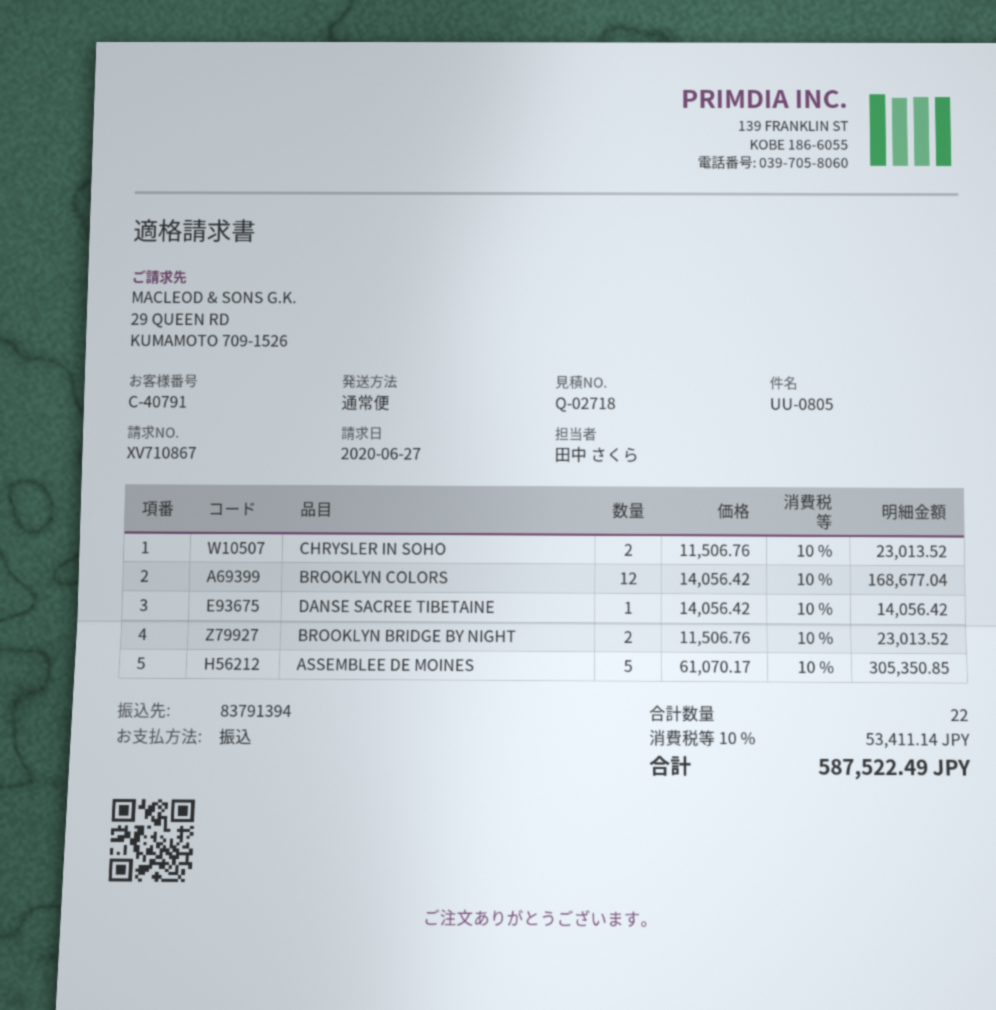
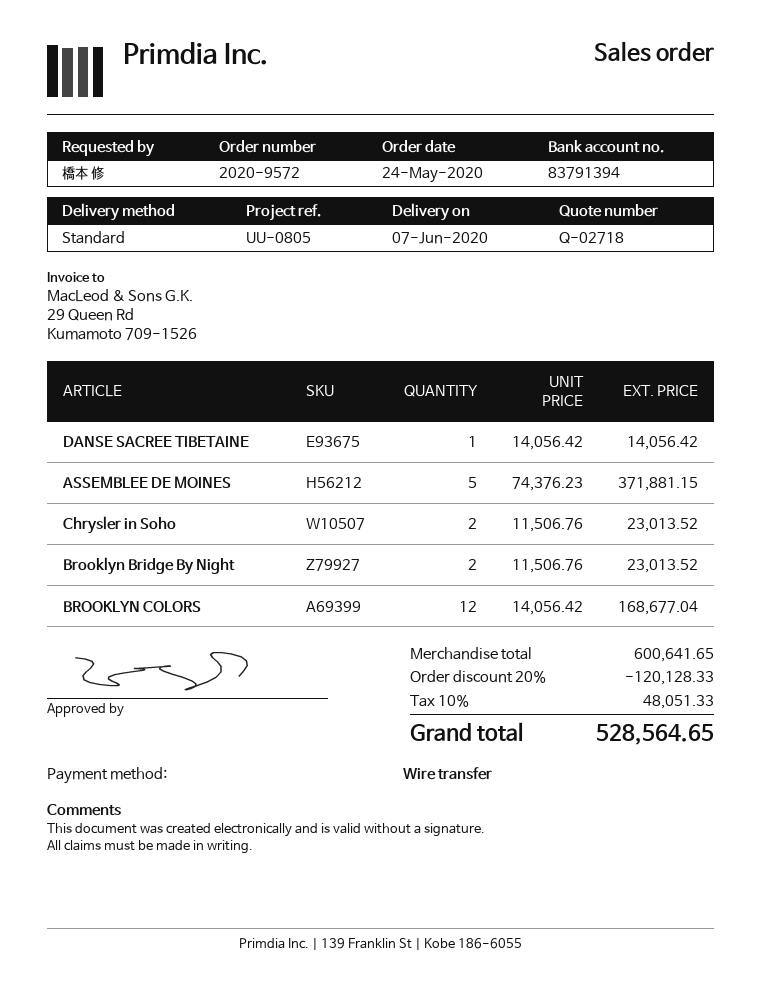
ASSEMBLEE DE MOINES: 5 x 61070.17 = 305350.85 -> 5 x 74376.23 = 371881.15
discount: none -> 20% = 120128.33
tax: 10% = 53411.14 -> 10% = 48051.33
total: 587522.49 -> 528564.65

